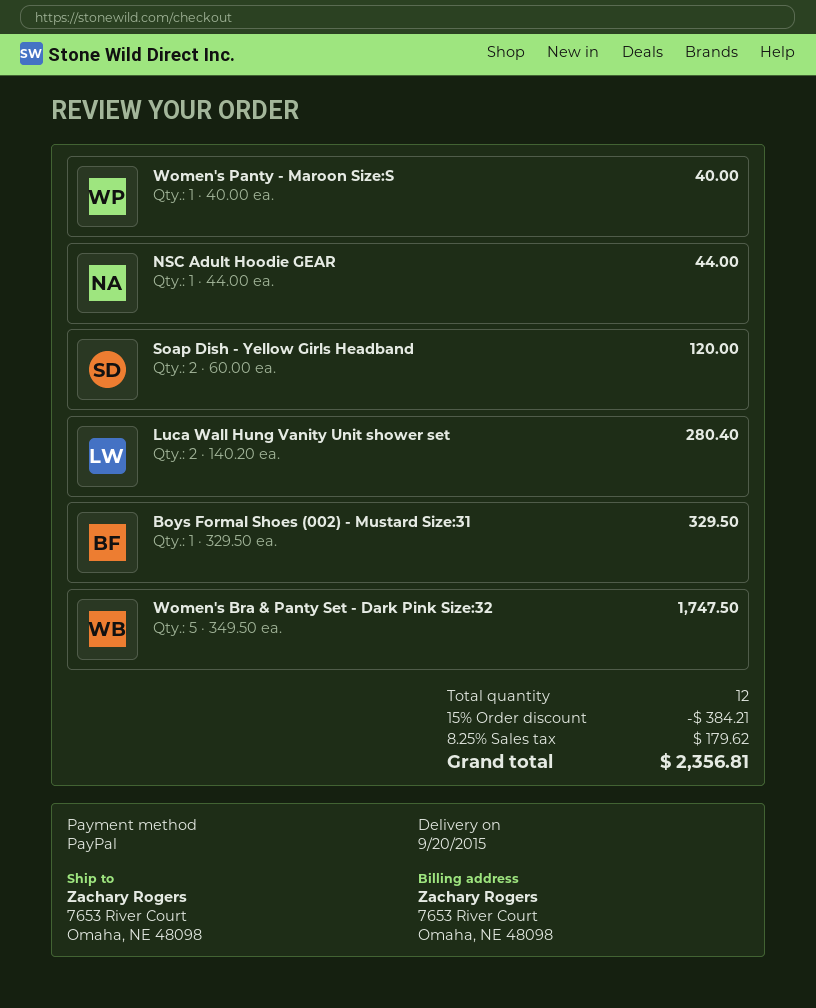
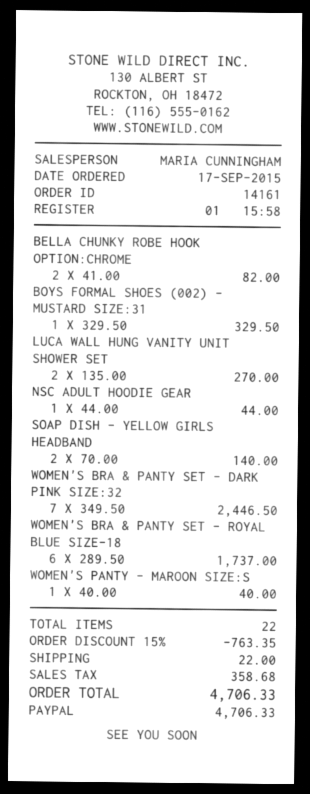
Soap Dish - Yellow Girls Headband: 2 x 60.00 = 120.00 -> 2 x 70.00 = 140.00
Luca Wall Hung Vanity Unit shower set: 2 x 140.20 = 280.40 -> 2 x 135.00 = 270.00
Women's Bra & Panty Set - Dark Pink Size:32: 5 x 349.50 = 1747.50 -> 7 x 349.50 = 2446.50
BELLA CHUNKY ROBE HOOK OPTION:CHROME: none -> 2 x 41.00 = 82.00
WOMEN'S BRA & PANTY SET - ROYAL BLUE SIZE-18: none -> 6 x 289.50 = 1737.00
total quantity: 12 -> 22
discount: 15% = 384.21 -> 15% = 763.35
shipping: none -> 22.00
tax: 179.62 -> 358.68
total: 2356.81 -> 4706.33

